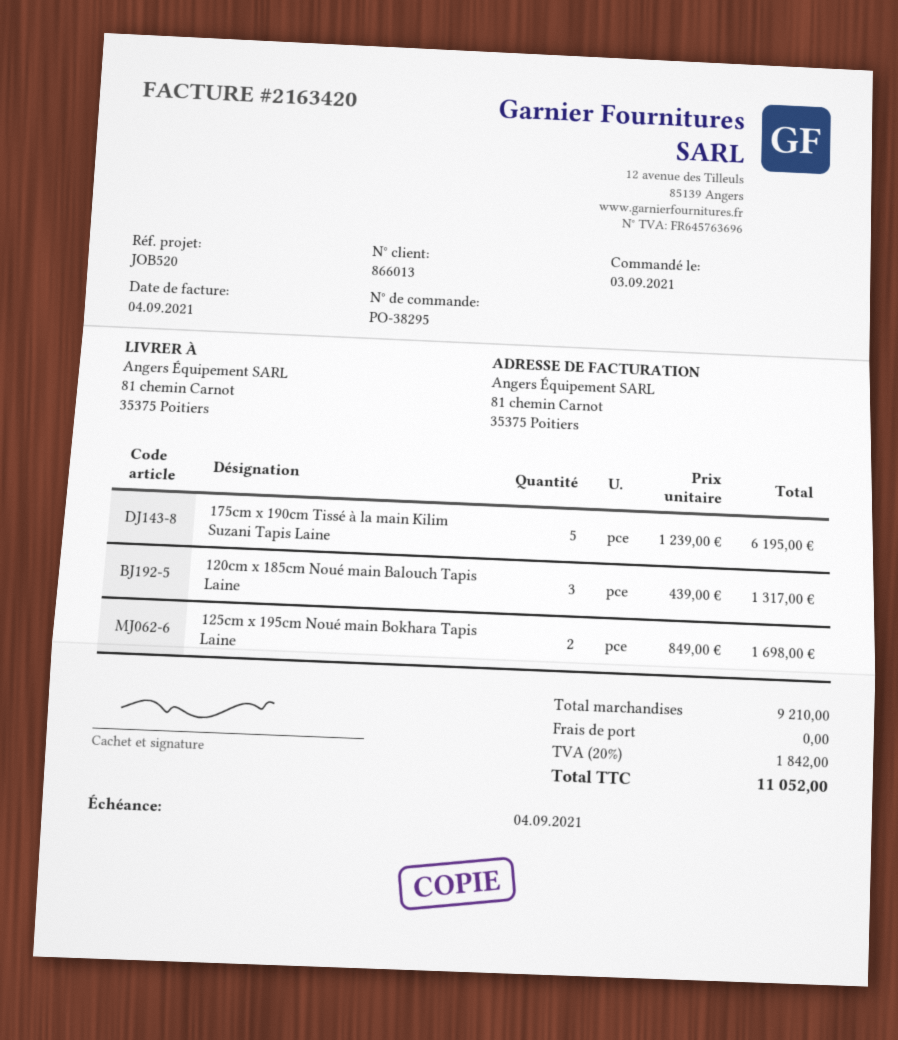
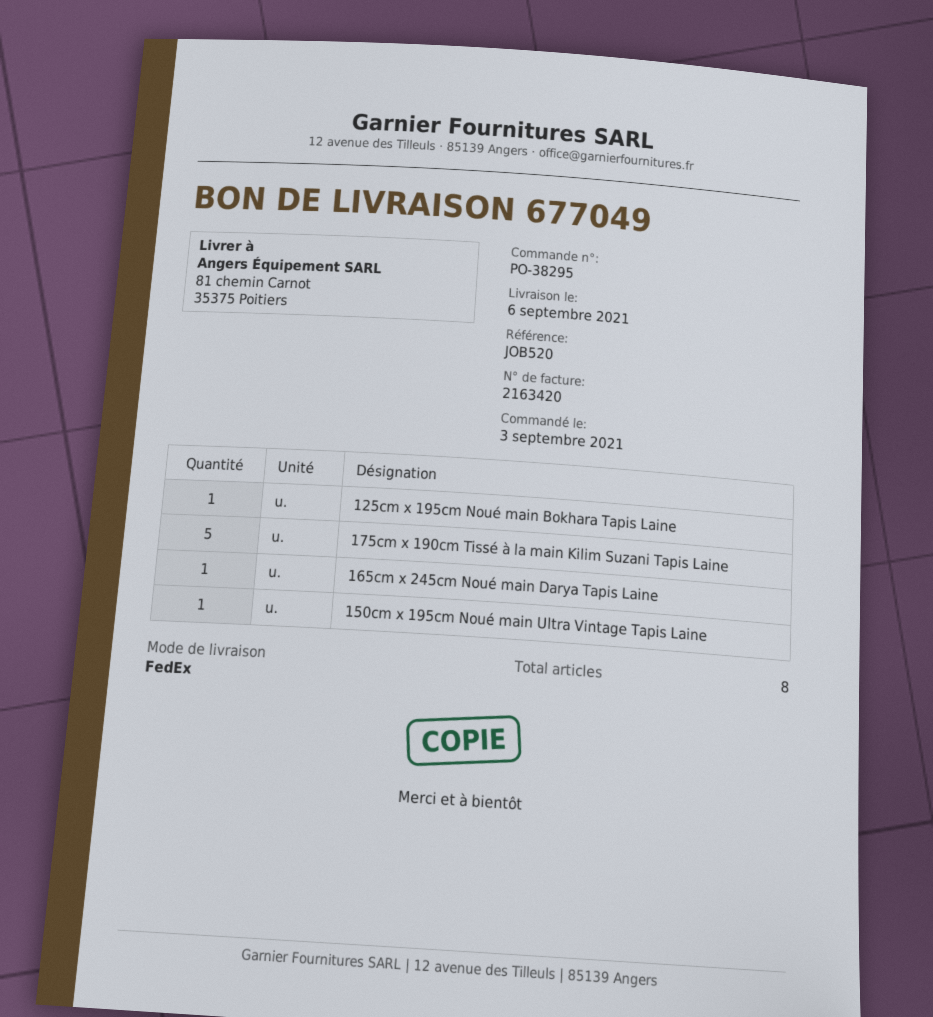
120cm x 185cm Noué main Balouch Tapis Laine: 3 -> none
125cm x 195cm Noué main Bokhara Tapis Laine: 2 -> 1
165cm x 245cm Noué main Darya Tapis Laine: none -> 1
150cm x 195cm Noué main Ultra Vintage Tapis Laine: none -> 1

